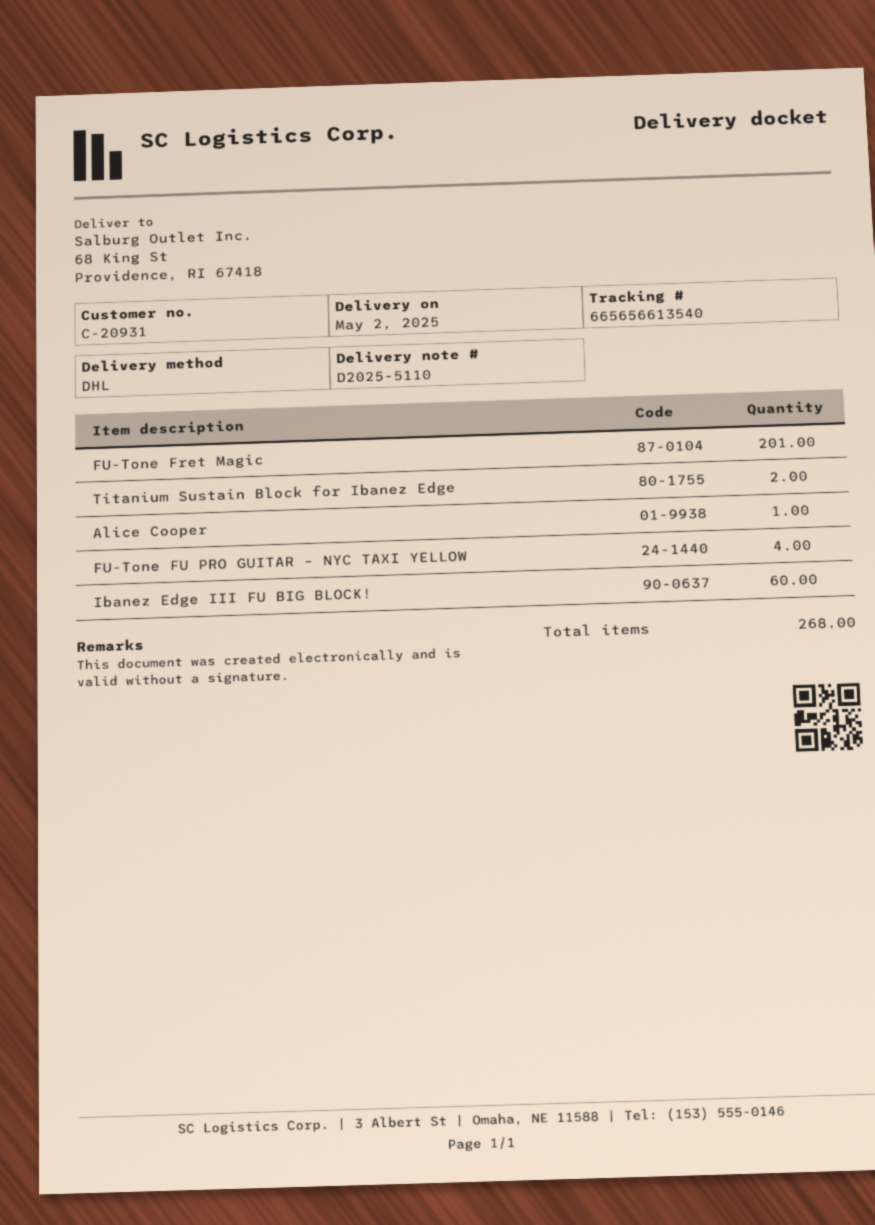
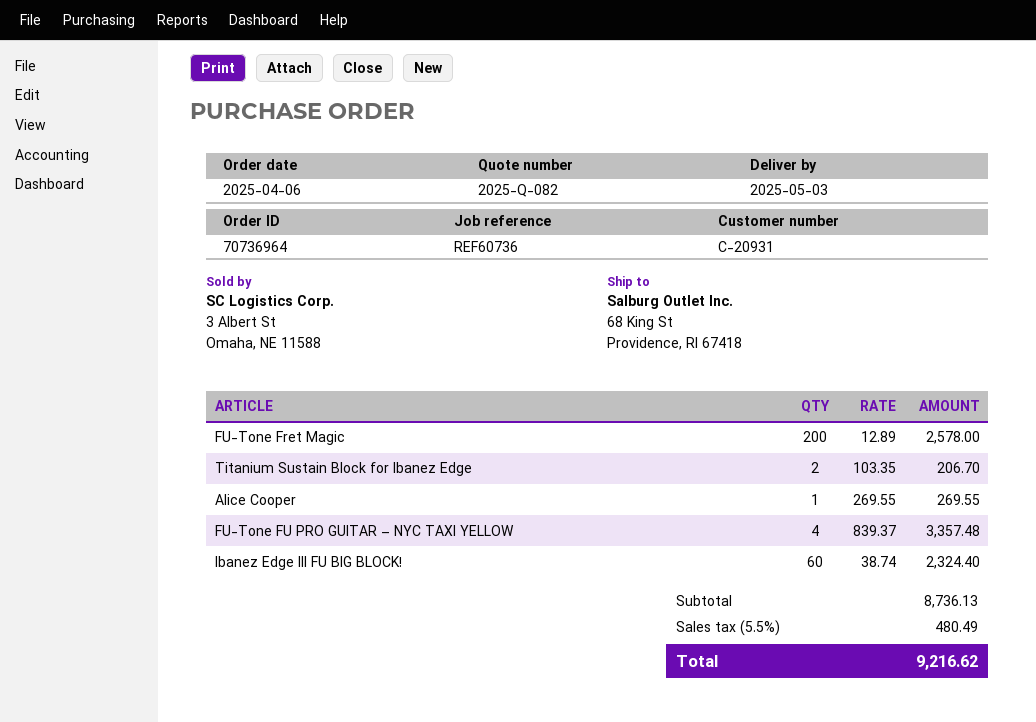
delivery date: 2025-05-02 -> 2025-05-03
FU-Tone Fret Magic: 201 -> 200

